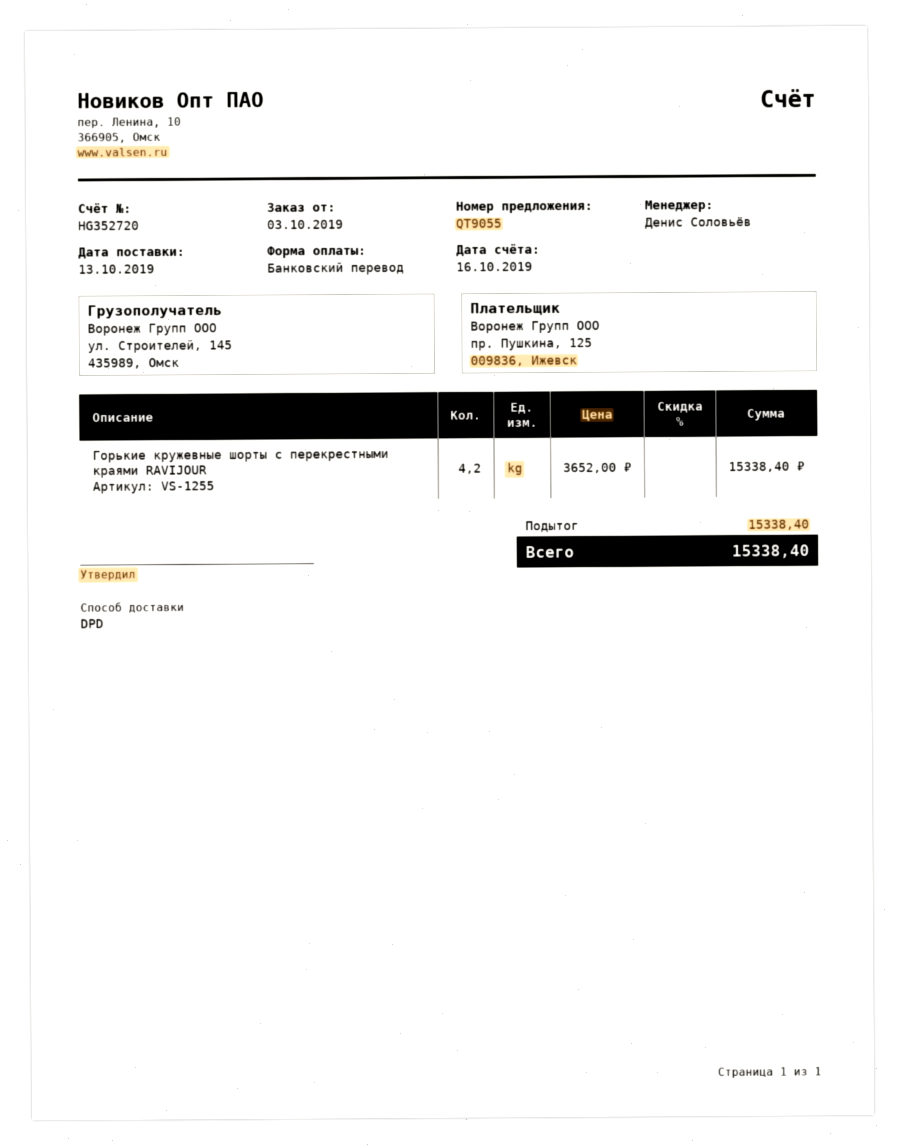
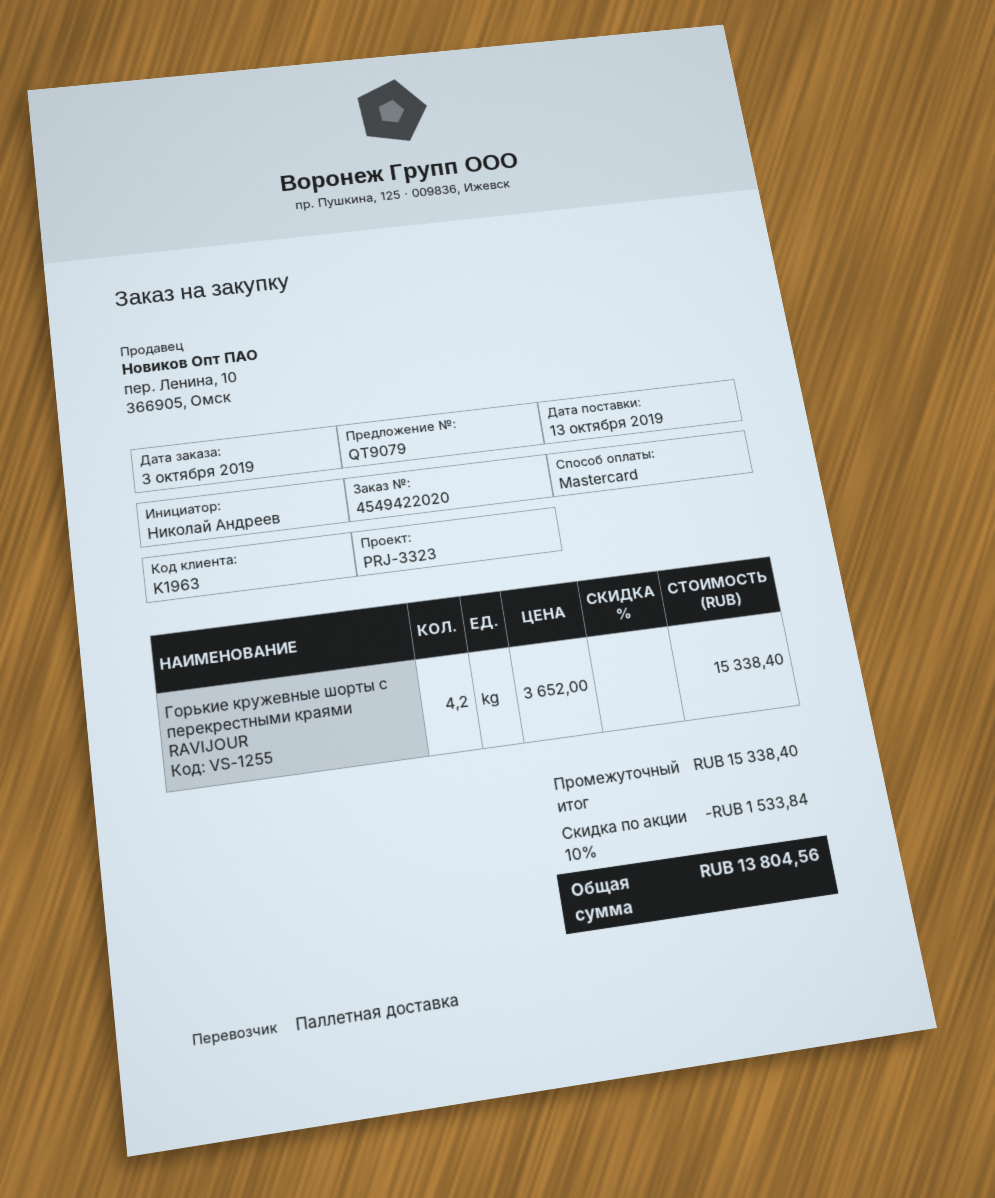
quote number: QT9055 -> QT9079
payment method: bank transfer -> Mastercard
shipping method: DPD -> pallet freight
discount: none -> 10% = 1533.84
total: 15338.40 -> 13804.56

